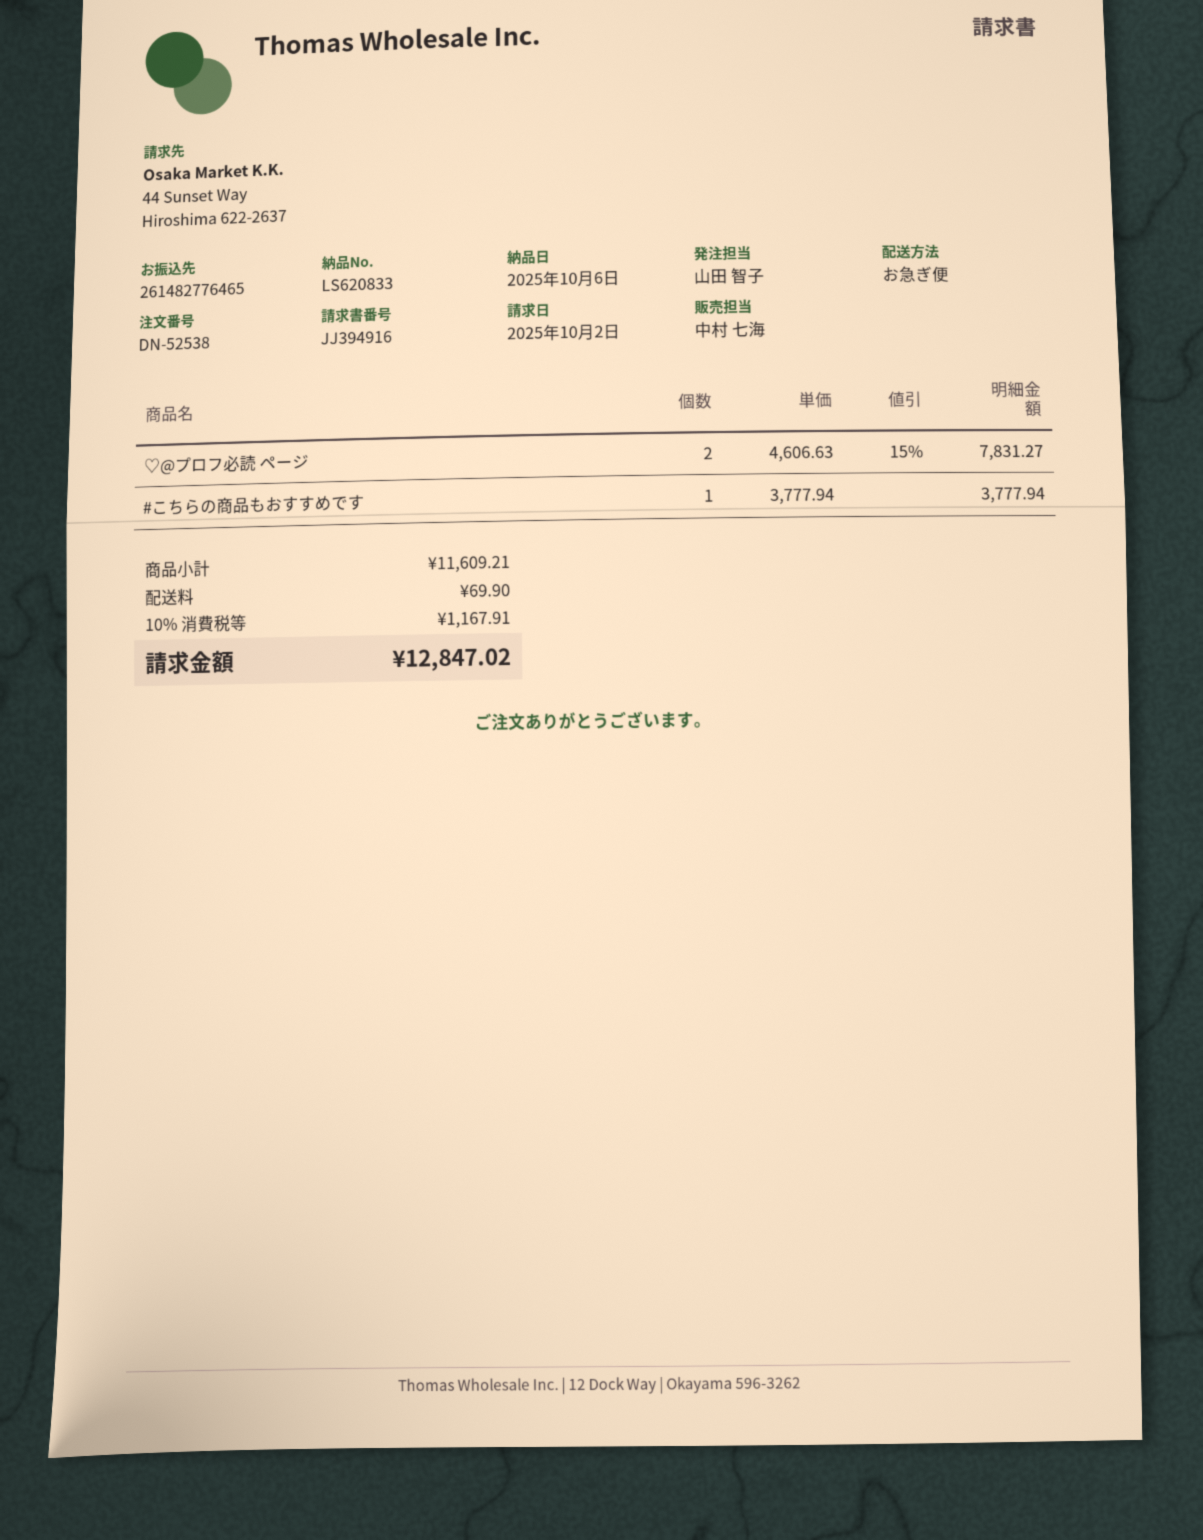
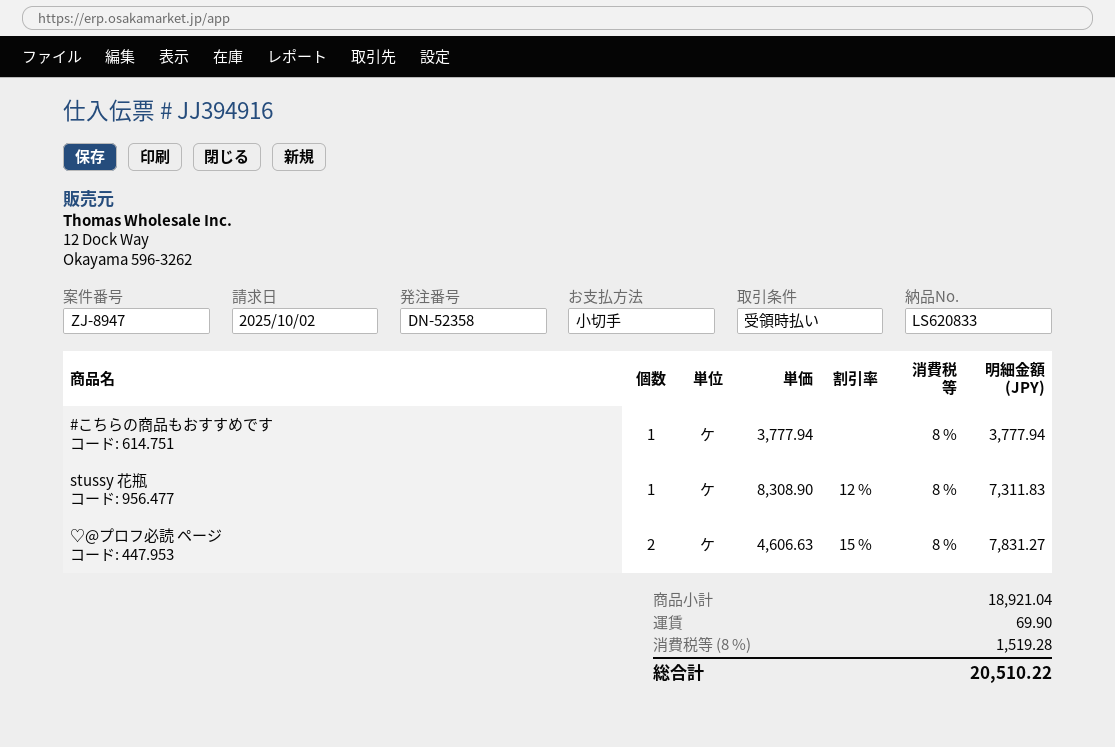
order number: DN-52538 -> DN-52358
stussy 花瓶: none -> 1 x 8308.90 - 12% = 7311.83
subtotal: 11609.21 -> 18921.04
tax: 10% = 1167.91 -> 8% = 1519.28
total: 12847.02 -> 20510.22

